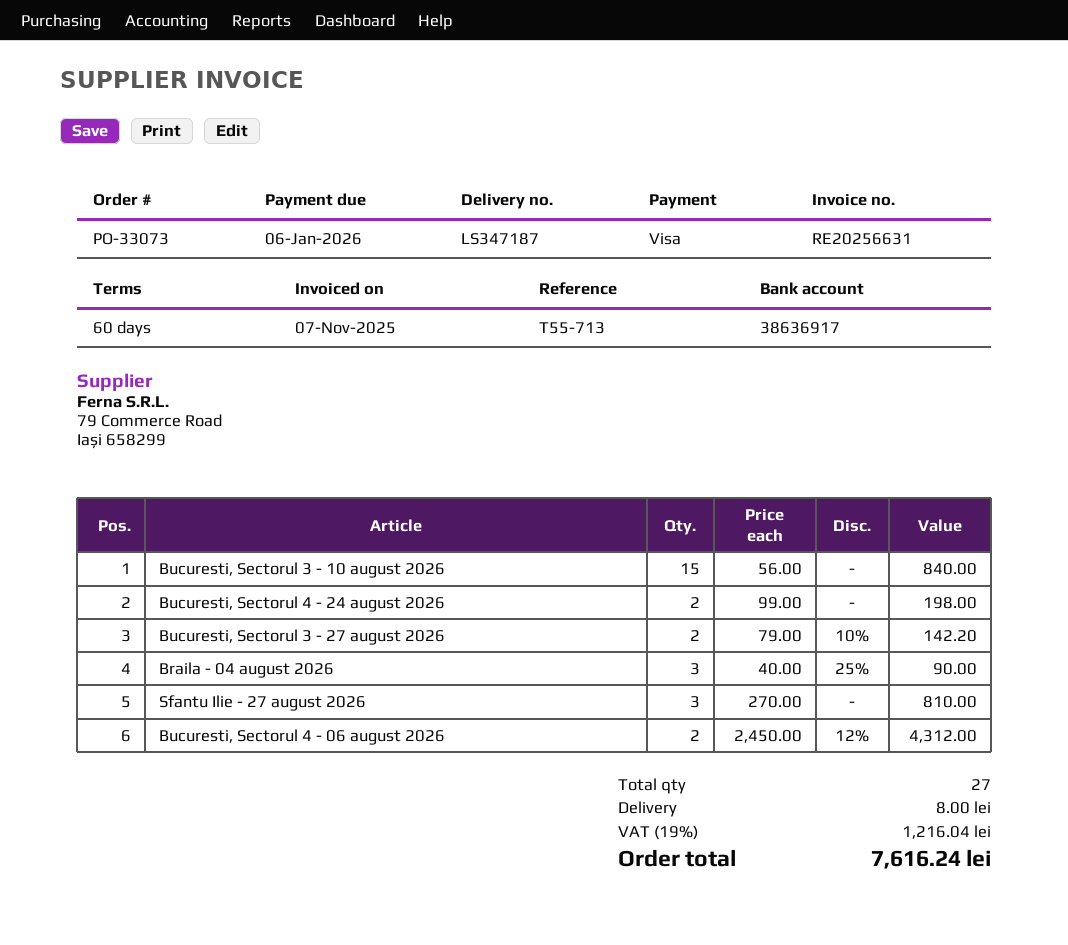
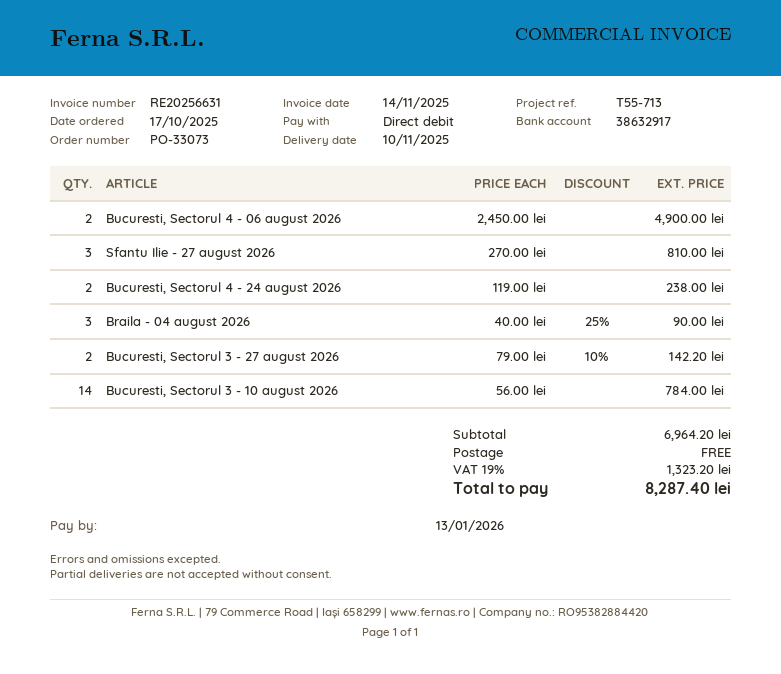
invoice date: 2025-11-07 -> 2025-11-14
due date: 2026-01-06 -> 2026-01-13
payment method: Visa -> direct debit
bank account: 38636917 -> 38632917
Bucuresti, Sectorul 3 - 10 august 2026: 15 x 56.00 = 840.00 -> 14 x 56.00 = 784.00
Bucuresti, Sectorul 4 - 24 august 2026: 2 x 99.00 = 198.00 -> 2 x 119.00 = 238.00
Bucuresti, Sectorul 4 - 06 august 2026: 2 x 2450.00 - 12% = 4312.00 -> 2 x 2450.00 = 4900.00
shipping: 8.00 -> 0.00
tax: 19% = 1216.04 -> 19% = 1323.20
total: 7616.24 -> 8287.40

